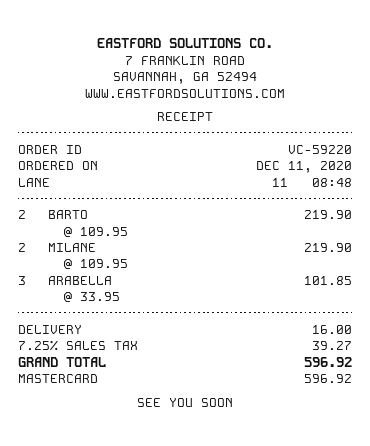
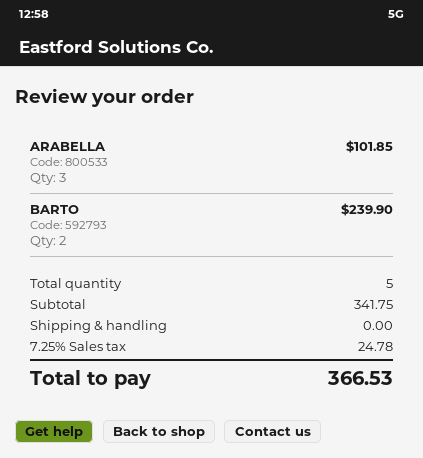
BARTO: 2 for 219.90 -> 2 for 239.90
MILANE: 2 for 219.90 -> none
shipping: 16.00 -> 0.00
tax: 7.25% = 39.27 -> 7.25% = 24.78
total: 596.92 -> 366.53

